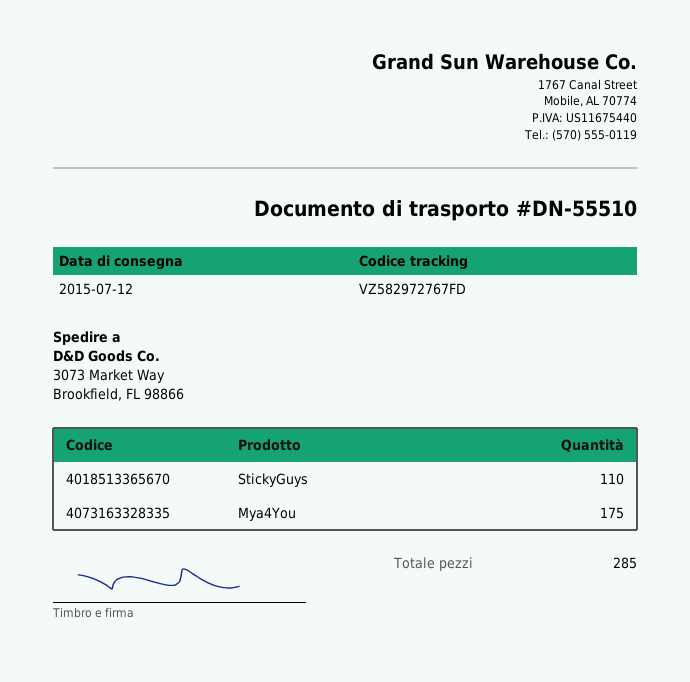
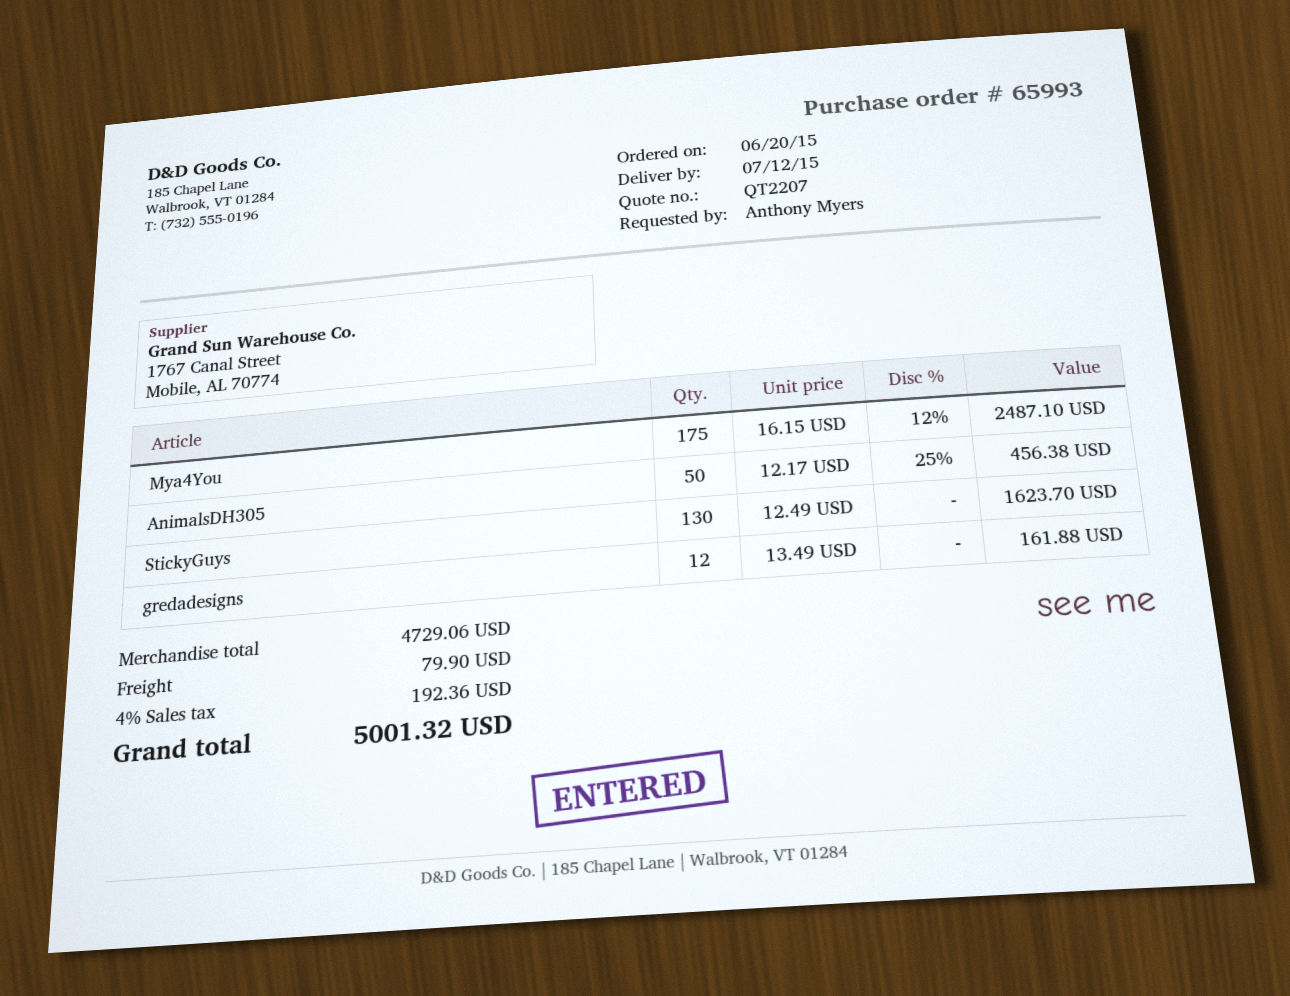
StickyGuys: 110 -> 130
AnimalsDH305: none -> 50
gredadesigns: none -> 12

